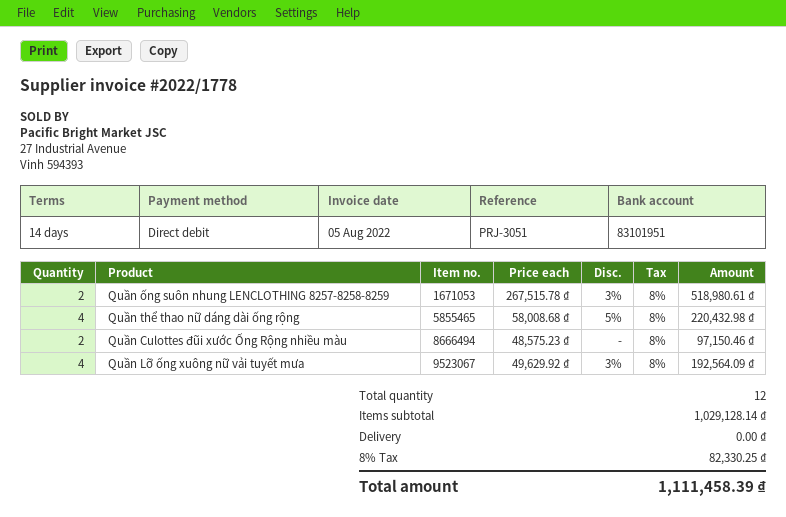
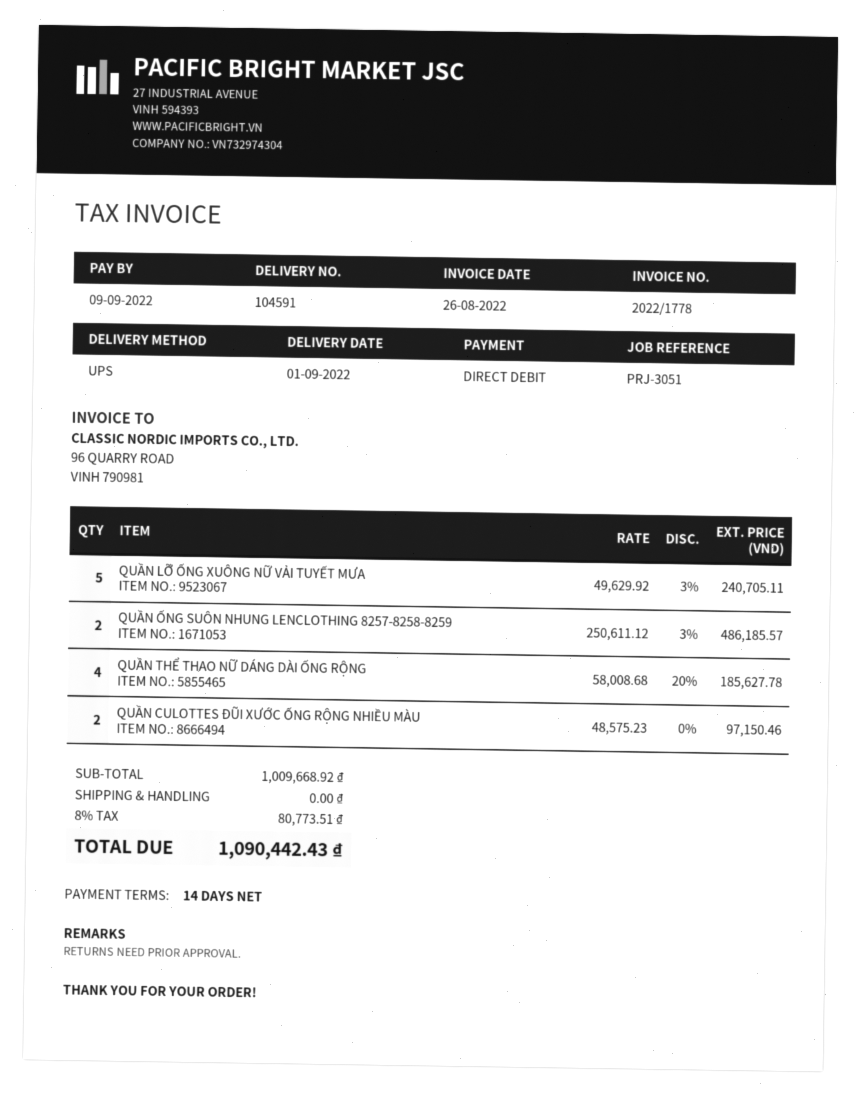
invoice date: 2022-08-05 -> 2022-08-26
Quần ống suôn nhung LENCLOTHING 8257-8258-8259: 2 x 267515.78 - 3% = 518980.61 -> 2 x 250611.12 - 3% = 486185.57
Quần thể thao nữ dáng dài ống rộng: 4 x 58008.68 - 5% = 220432.98 -> 4 x 58008.68 - 20% = 185627.78
Quần Lỡ ống xuông nữ vải tuyết mưa: 4 x 49629.92 - 3% = 192564.09 -> 5 x 49629.92 - 3% = 240705.11
subtotal: 1029128.14 -> 1009668.92
tax: 8% = 82330.25 -> 8% = 80773.51
total: 1111458.39 -> 1090442.43

